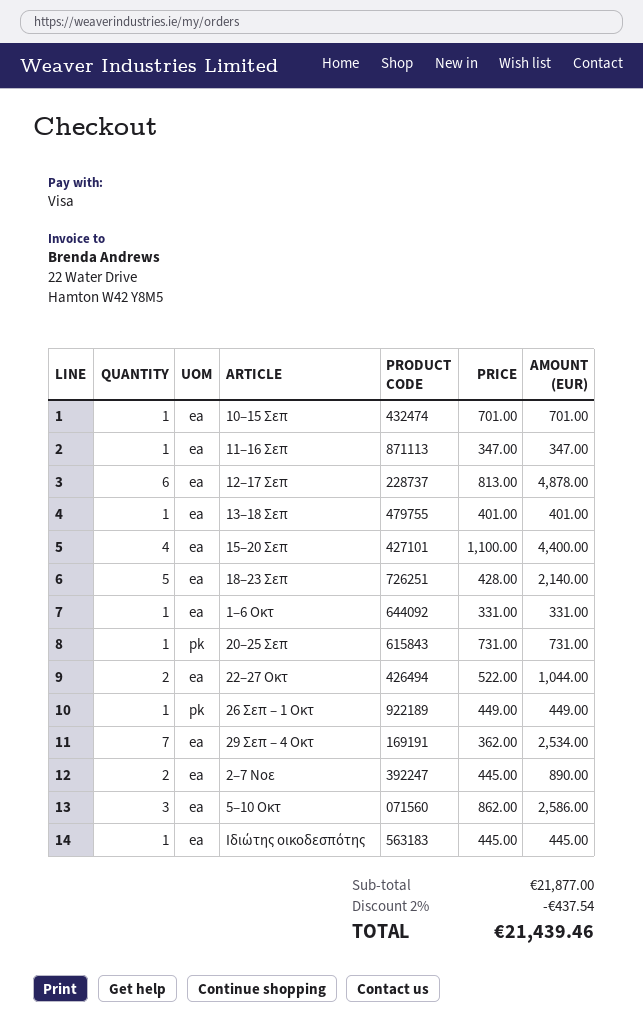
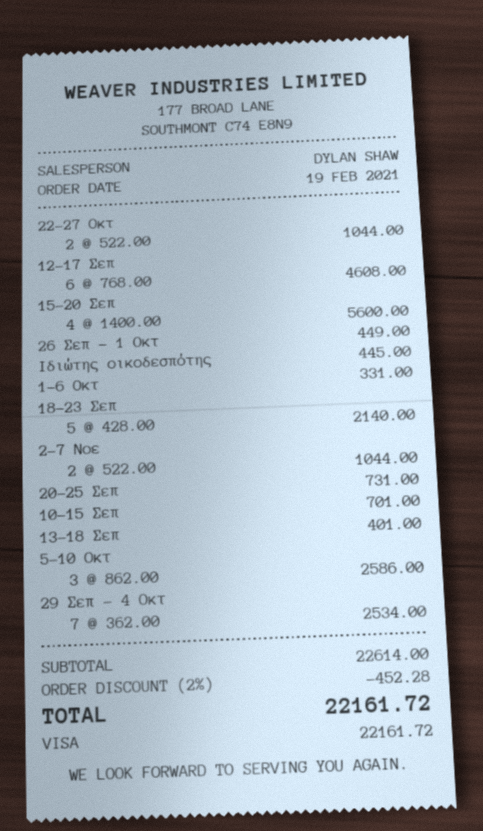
11–16 Σεπ: 1 x 347.00 = 347.00 -> none
12–17 Σεπ: 6 x 813.00 = 4878.00 -> 6 x 768.00 = 4608.00
15–20 Σεπ: 4 x 1100.00 = 4400.00 -> 4 x 1400.00 = 5600.00
2–7 Νοε: 2 x 445.00 = 890.00 -> 2 x 522.00 = 1044.00
subtotal: 21877.00 -> 22614.00
discount: 2% = 437.54 -> 2% = 452.28
total: 21439.46 -> 22161.72

